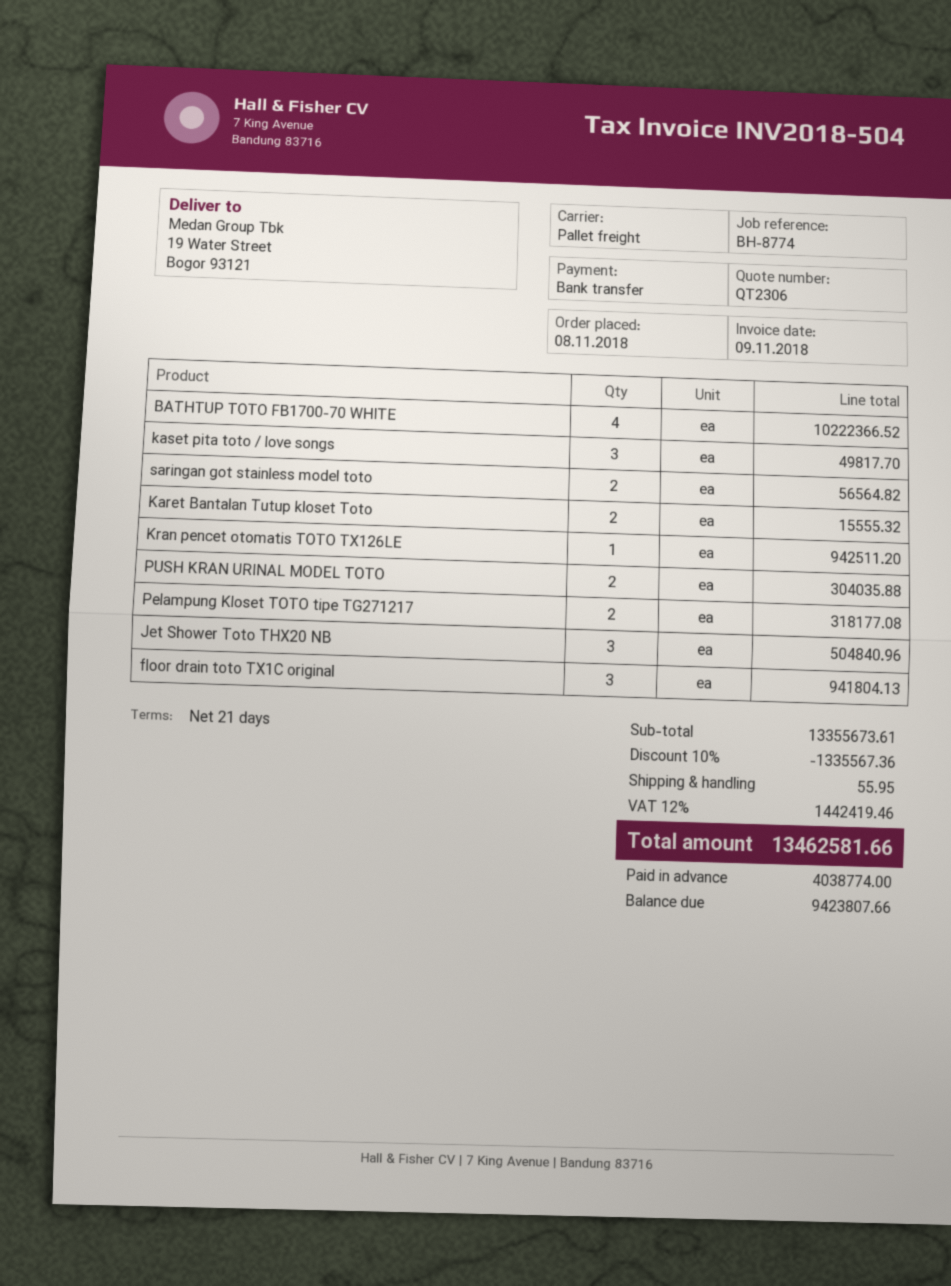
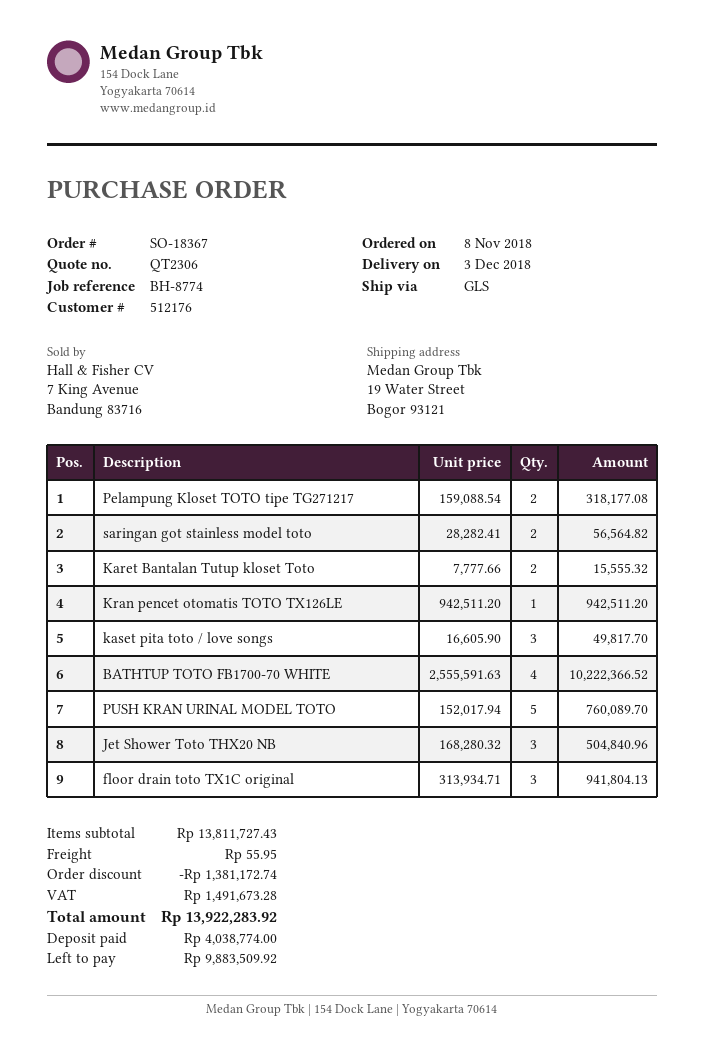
shipping method: pallet freight -> GLS
PUSH KRAN URINAL MODEL TOTO: 2 for 304035.88 -> 5 for 760089.70
subtotal: 13355673.61 -> 13811727.43
discount: 1335567.36 -> 1381172.74
tax: 1442419.46 -> 1491673.28
total: 13462581.66 -> 13922283.92
balance: 9423807.66 -> 9883509.92

